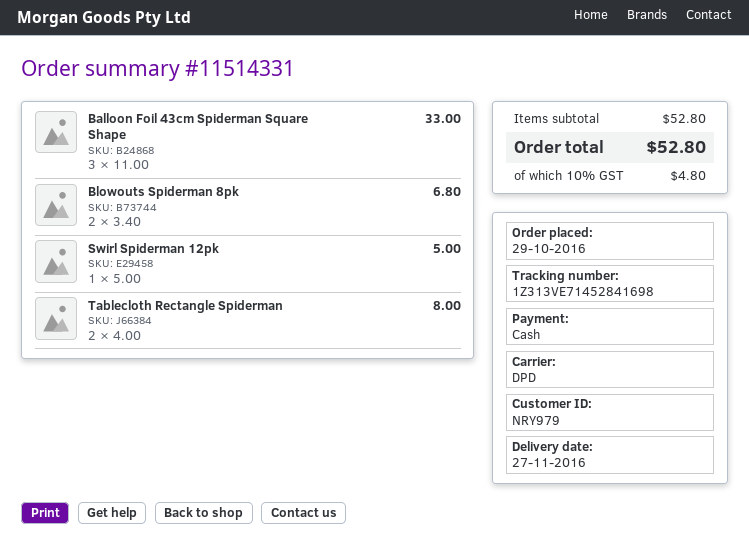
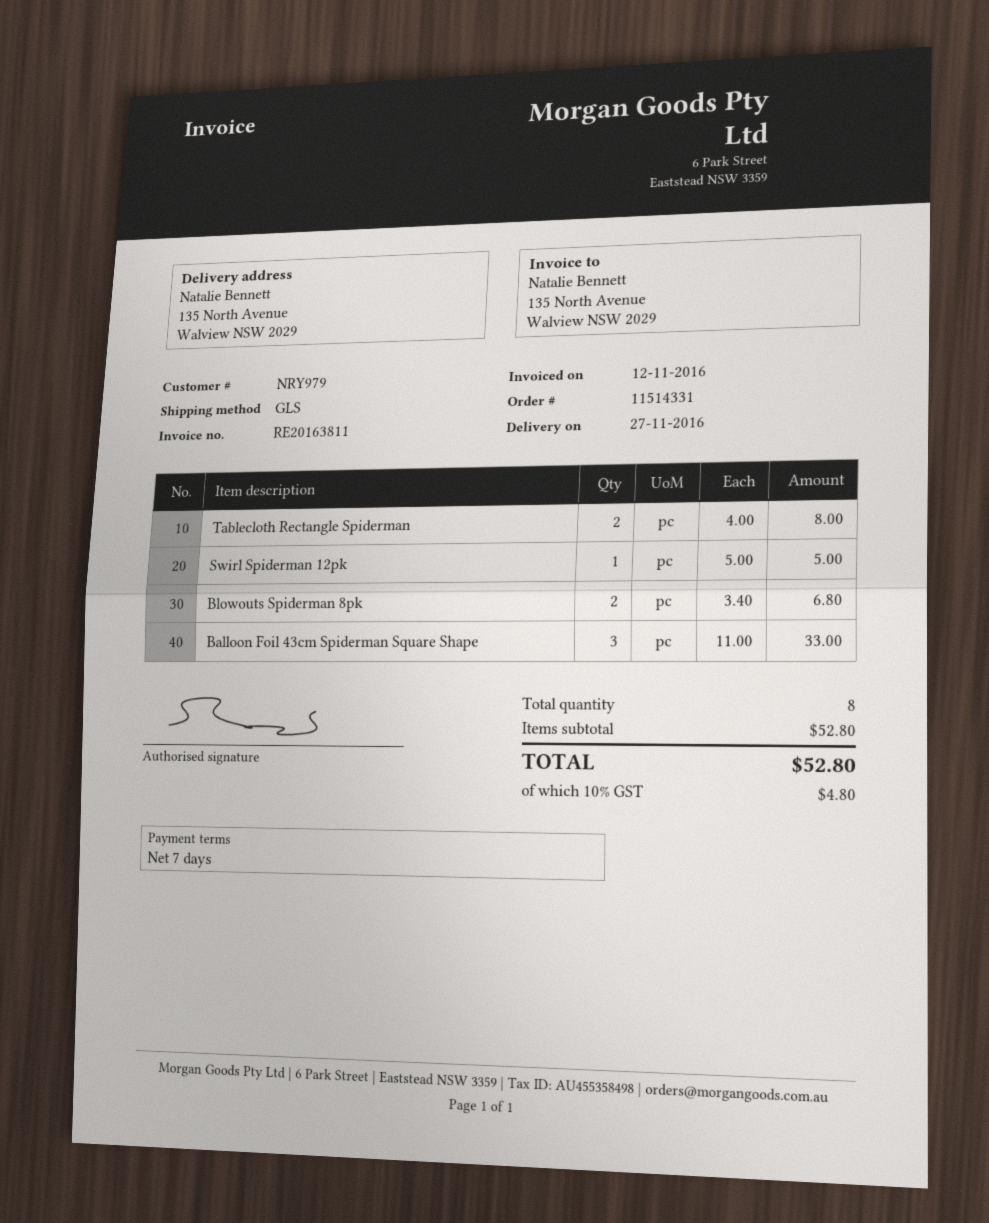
shipping method: DPD -> GLS

